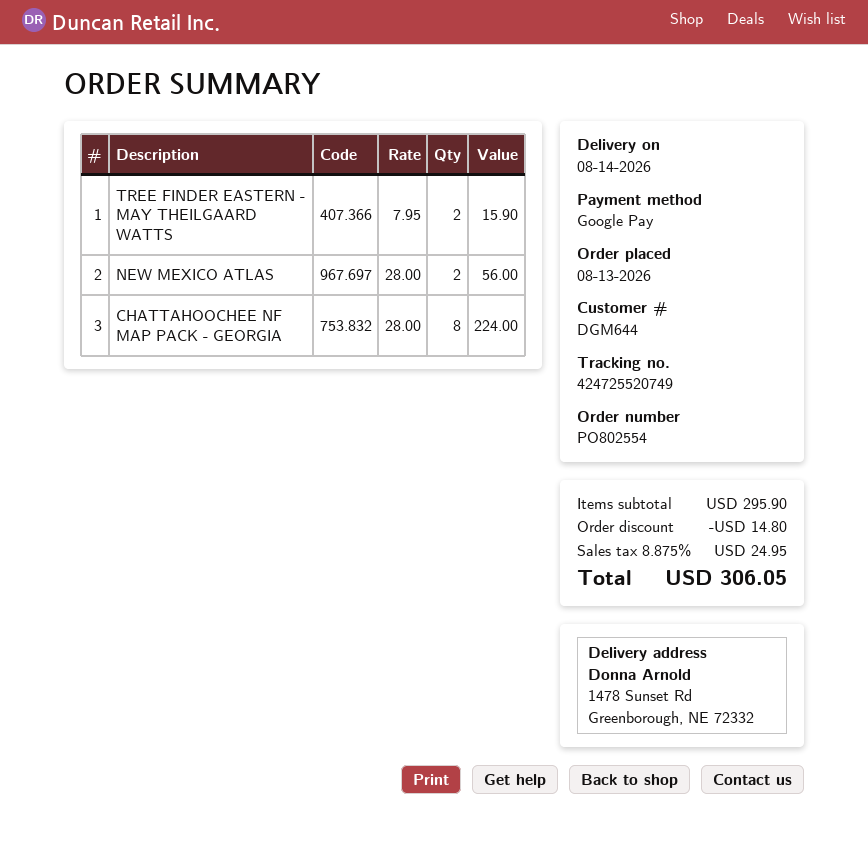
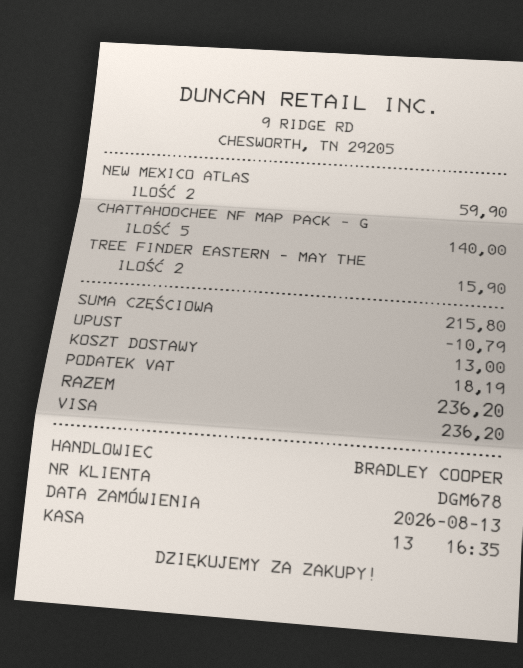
customer number: DGM644 -> DGM678
payment method: Google Pay -> Visa
NEW MEXICO ATLAS: 2 for 56.00 -> 2 for 59.90
CHATTAHOOCHEE NF MAP PACK - GEORGIA: 8 for 224.00 -> 5 for 140.00
subtotal: 295.90 -> 215.80
discount: 14.80 -> 10.79
shipping: none -> 13.00
tax: 24.95 -> 18.19
total: 306.05 -> 236.20

